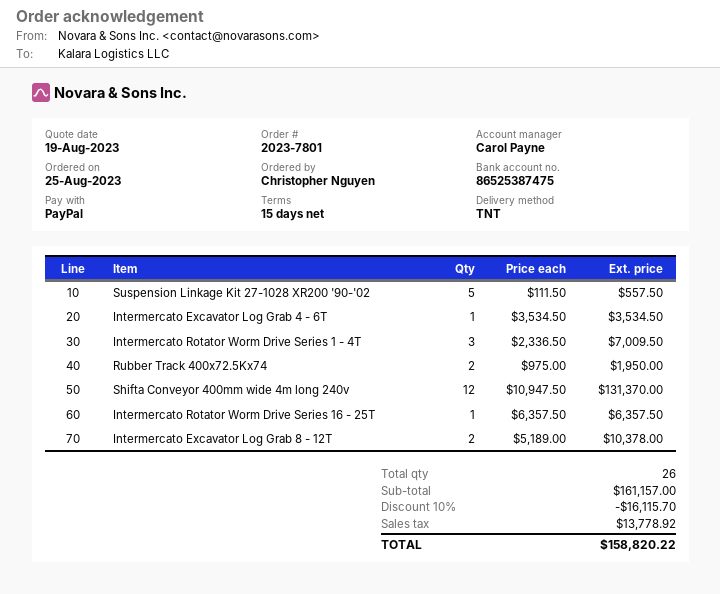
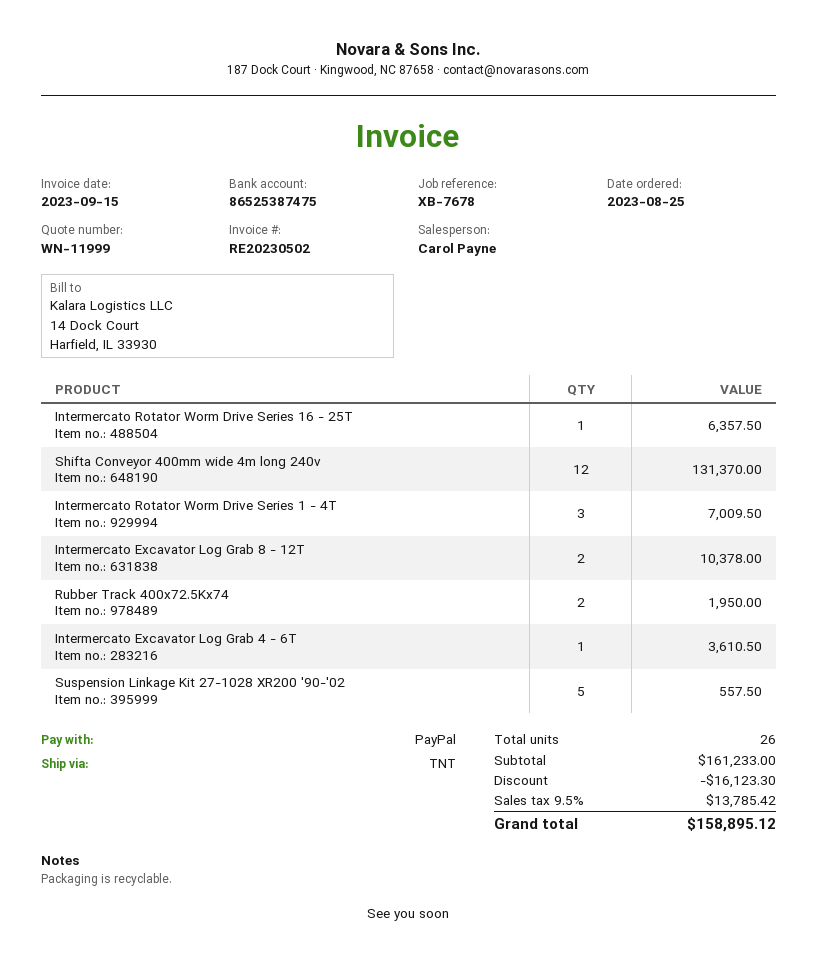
Intermercato Excavator Log Grab 4 - 6T: 1 for 3534.50 -> 1 for 3610.50
subtotal: 161157.00 -> 161233.00
discount: 16115.70 -> 16123.30
tax: 13778.92 -> 13785.42
total: 158820.22 -> 158895.12

